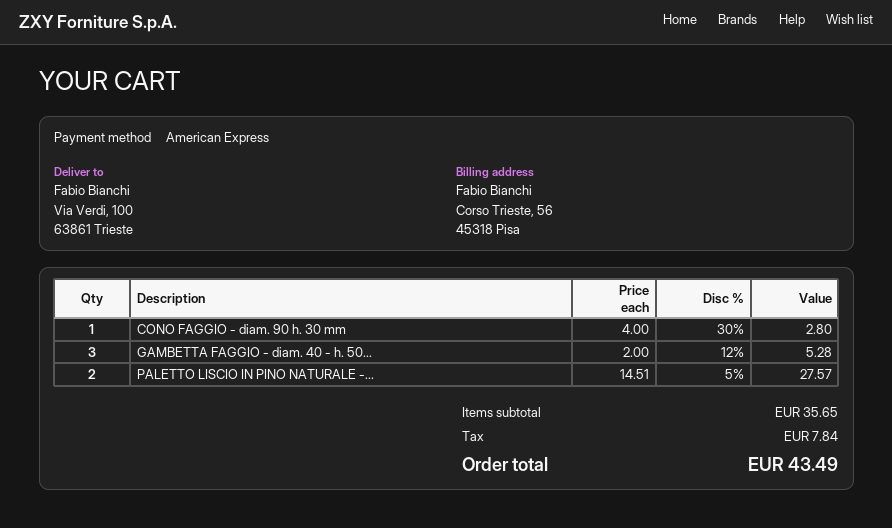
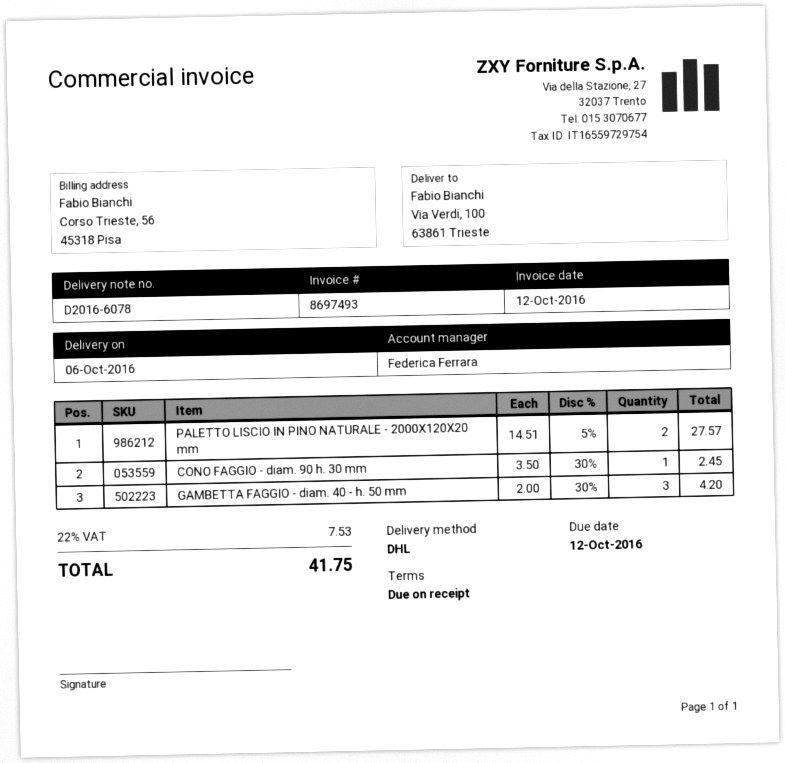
CONO FAGGIO - diam. 90 h. 30 mm: 1 x 4.00 - 30% = 2.80 -> 1 x 3.50 - 30% = 2.45
GAMBETTA FAGGIO - diam. 40 - h. 50...: 3 x 2.00 - 12% = 5.28 -> 3 x 2.00 - 30% = 4.20
tax: 7.84 -> 7.53
total: 43.49 -> 41.75

